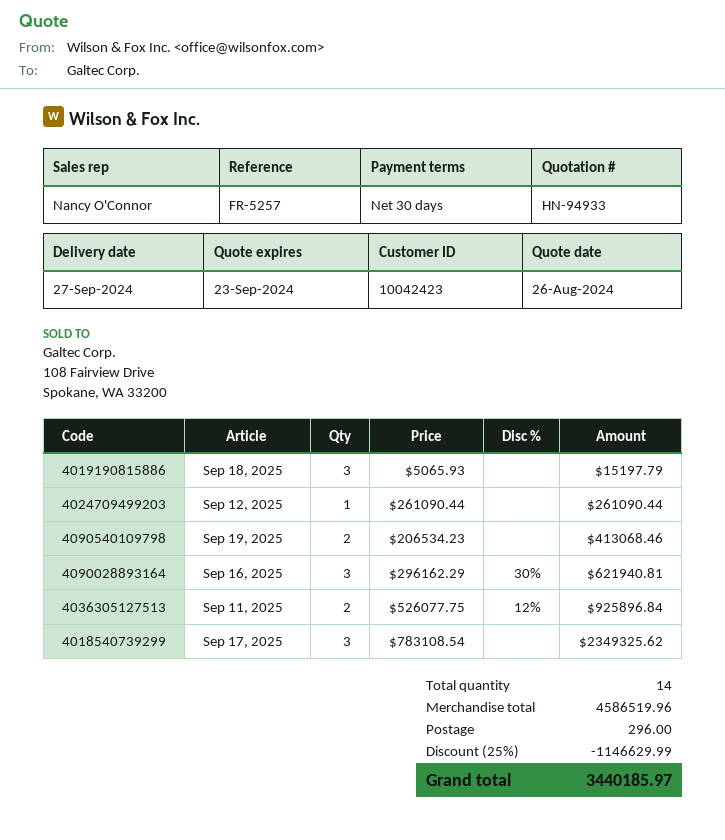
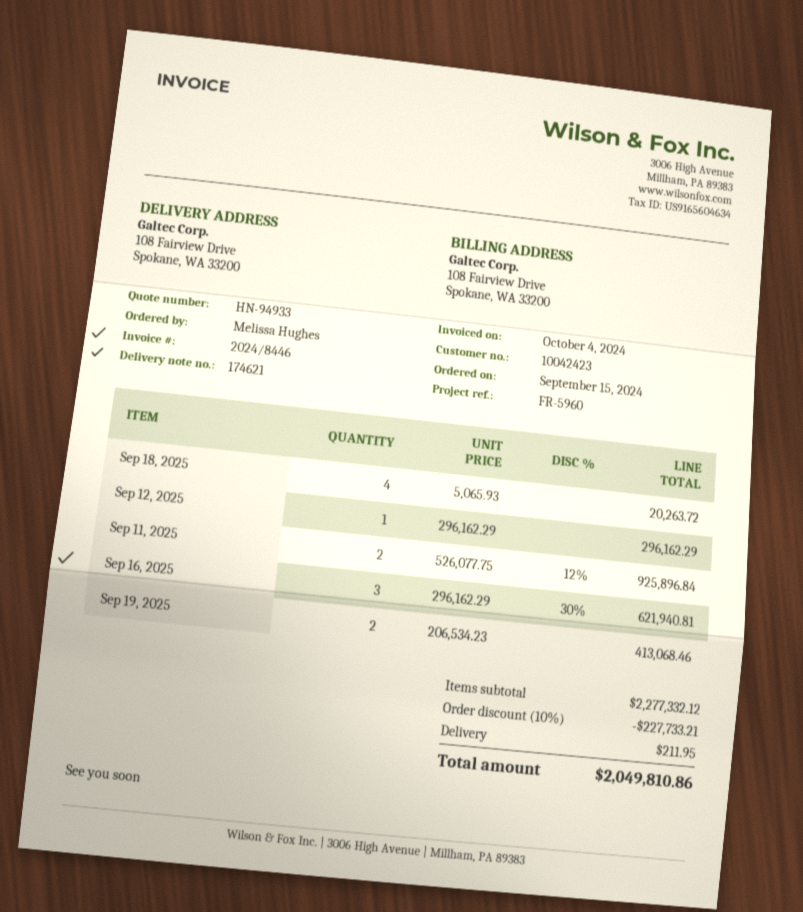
reference: FR-5257 -> FR-5960
Sep 18, 2025: 3 x 5065.93 = 15197.79 -> 4 x 5065.93 = 20263.72
Sep 12, 2025: 1 x 261090.44 = 261090.44 -> 1 x 296162.29 = 296162.29
Sep 17, 2025: 3 x 783108.54 = 2349325.62 -> none
subtotal: 4586519.96 -> 2277332.12
discount: 25% = 1146629.99 -> 10% = 227733.21
shipping: 296.00 -> 211.95
total: 3440185.97 -> 2049810.86

